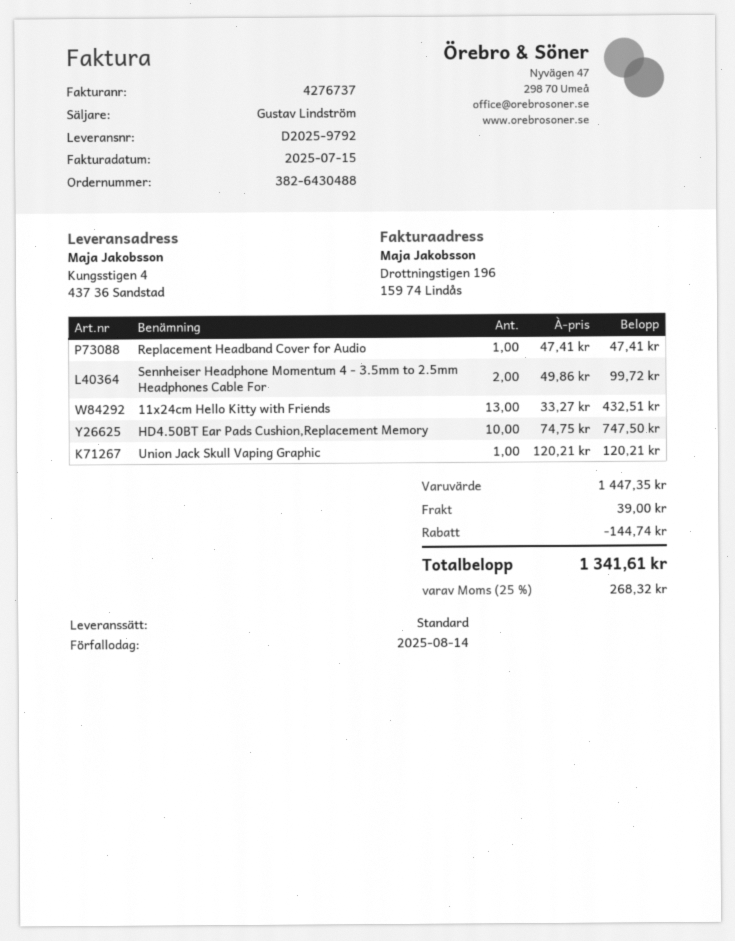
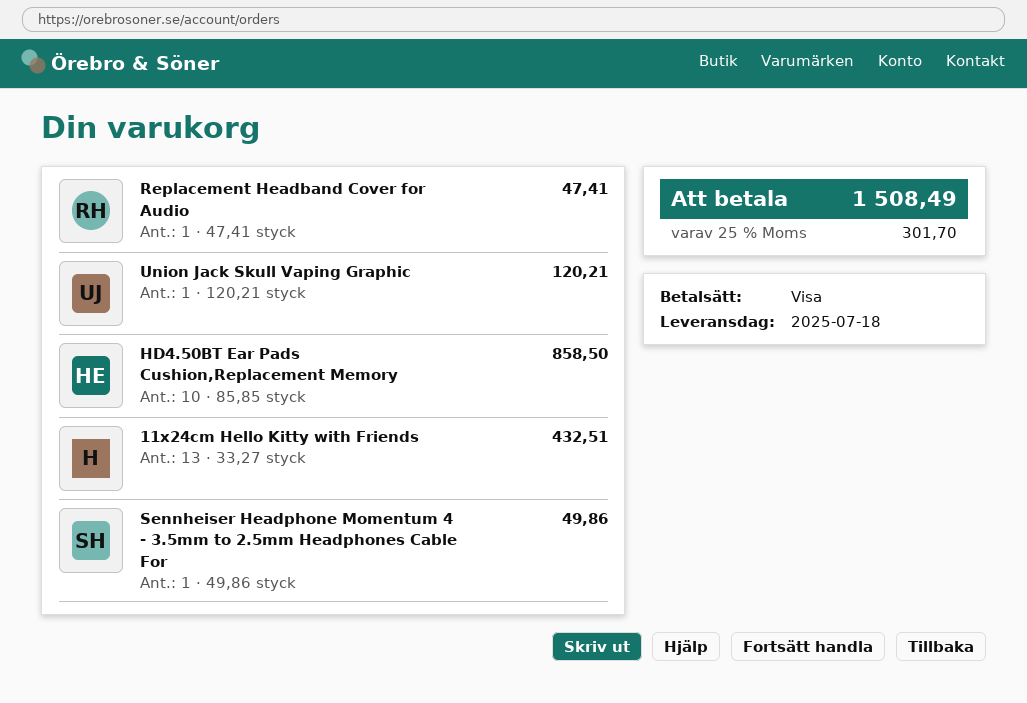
Sennheiser Headphone Momentum 4 - 3.5mm to 2.5mm Headphones Cable For: 2 x 49.86 = 99.72 -> 1 x 49.86 = 49.86
HD4.50BT Ear Pads Cushion,Replacement Memory: 10 x 74.75 = 747.50 -> 10 x 85.85 = 858.50
discount: 144.74 -> none
shipping: 39.00 -> none
tax: 25% = 268.32 -> 25% = 301.70
total: 1341.61 -> 1508.49

